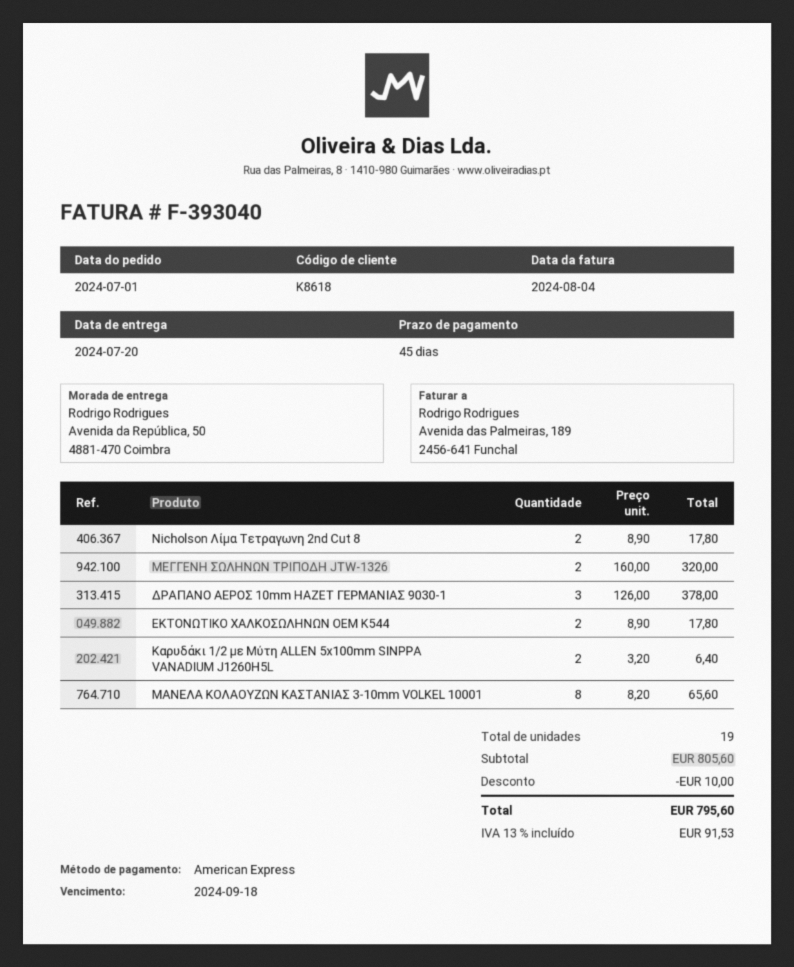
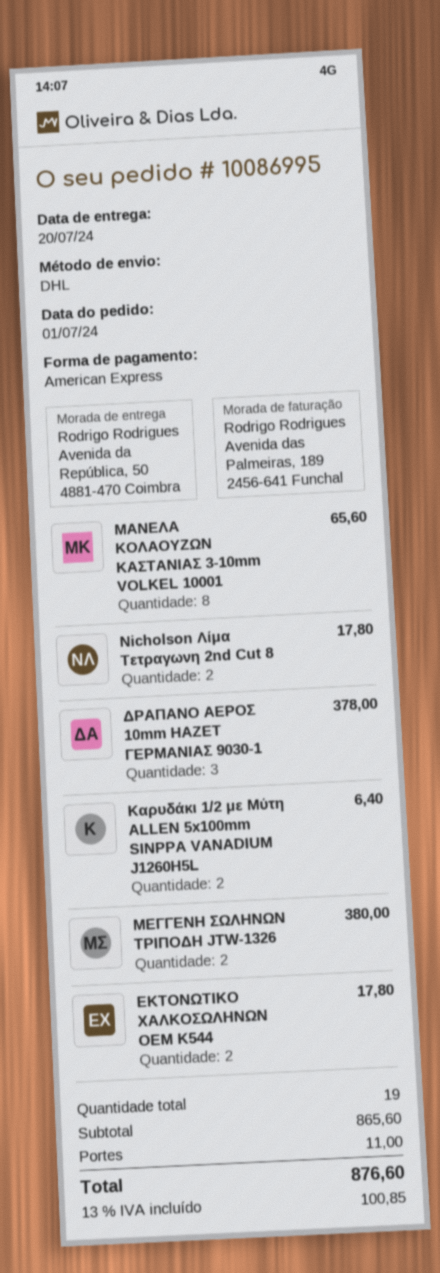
ΜΕΓΓΕΝΗ ΣΩΛΗΝΩΝ ΤΡΙΠΟΔΗ JTW-1326: 2 for 320.00 -> 2 for 380.00
subtotal: 805.60 -> 865.60
discount: 10.00 -> none
shipping: none -> 11.00
tax: 13% = 91.53 -> 13% = 100.85
total: 795.60 -> 876.60

